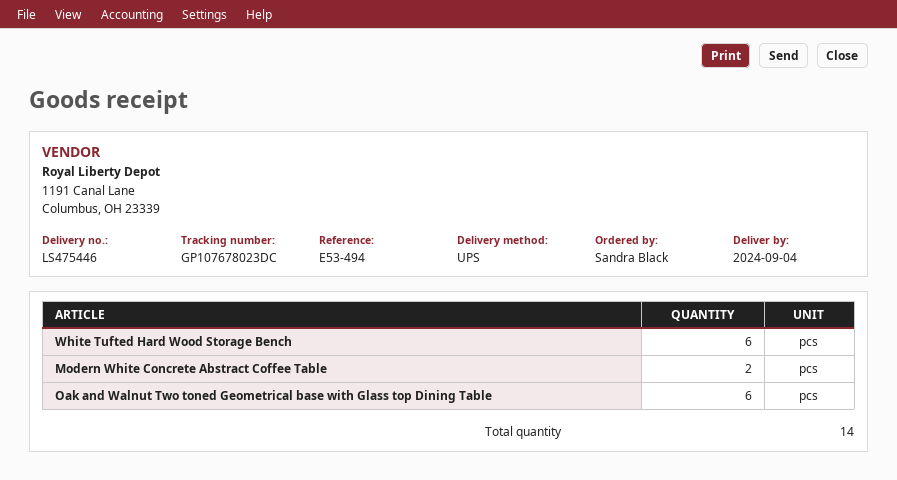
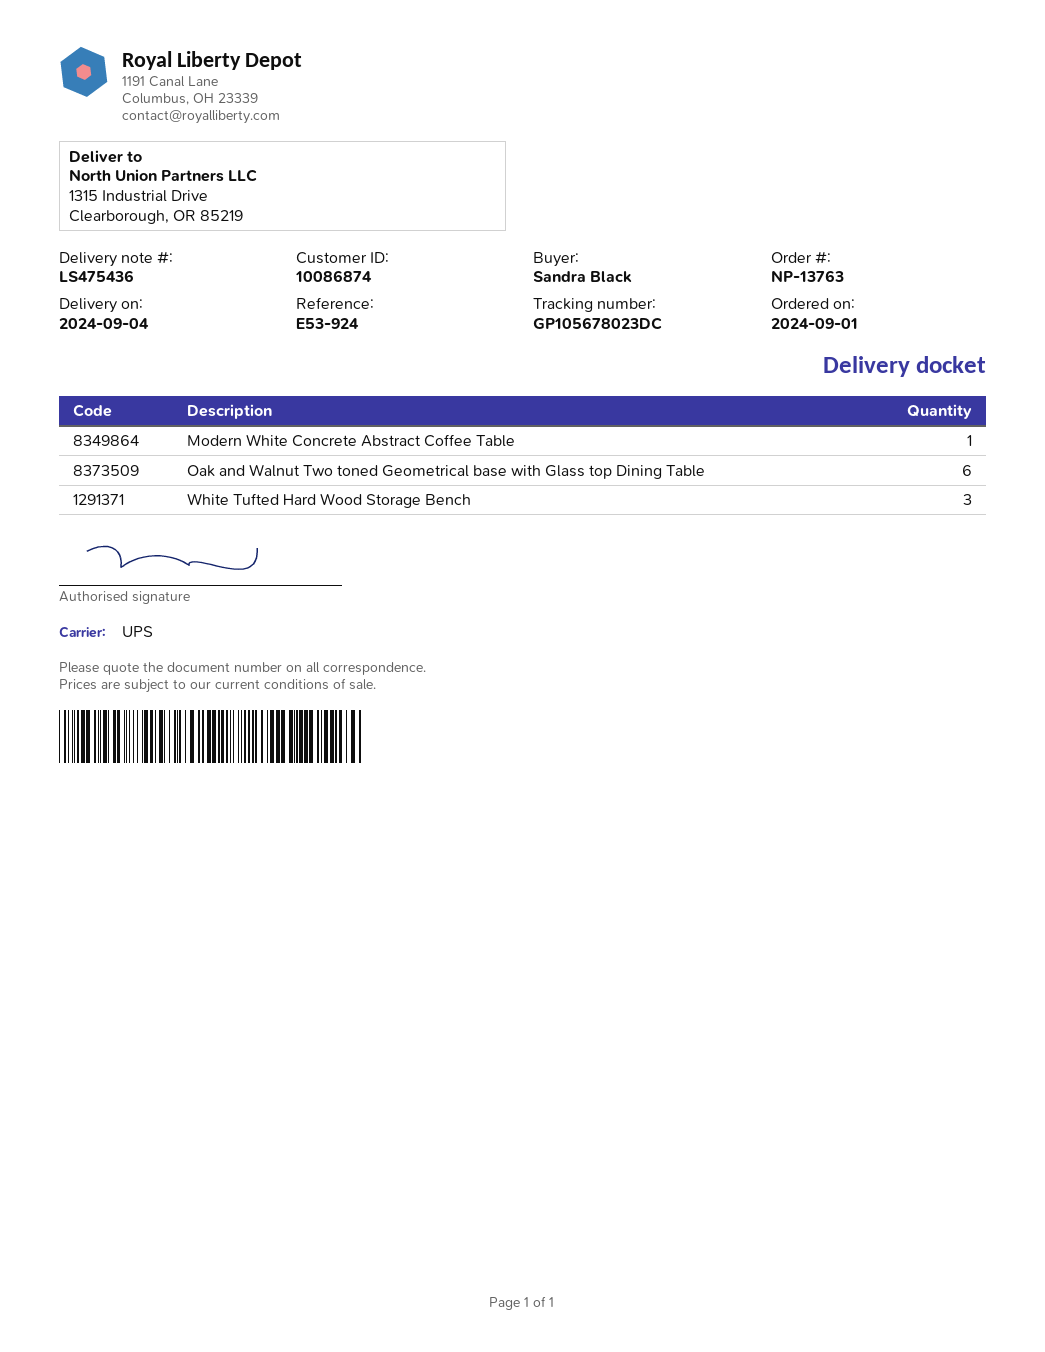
delivery note number: LS475446 -> LS475436
reference: E53-494 -> E53-924
tracking number: GP107678023DC -> GP105678023DC
White Tufted Hard Wood Storage Bench: 6 -> 3
Modern White Concrete Abstract Coffee Table: 2 -> 1

